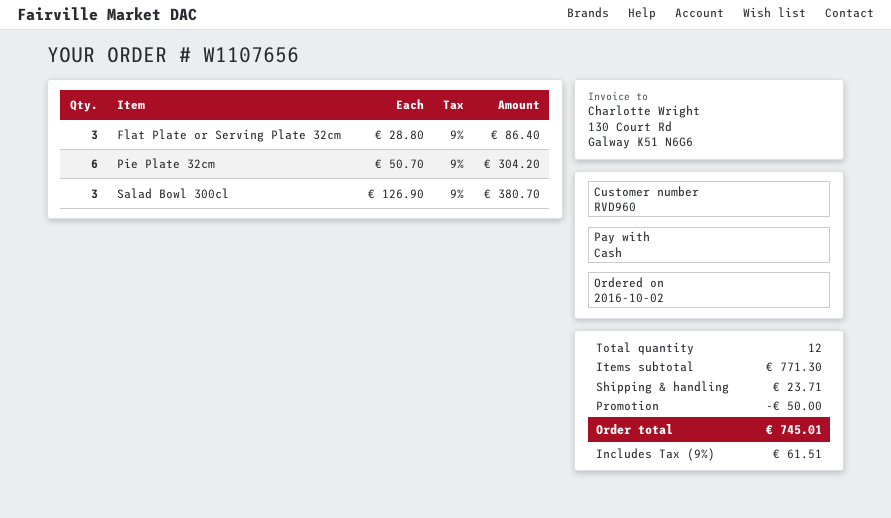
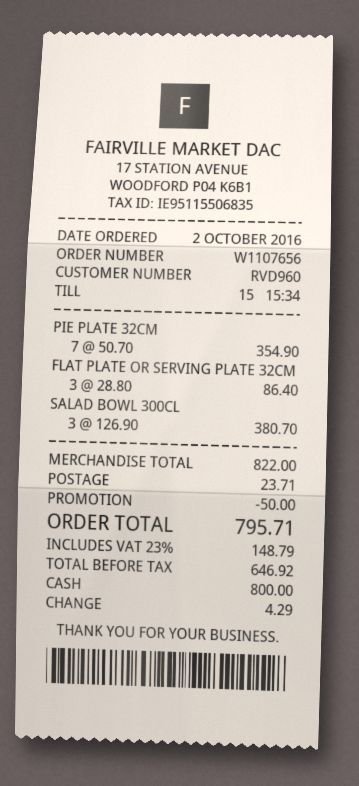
Pie Plate 32cm: 6 x 50.70 = 304.20 -> 7 x 50.70 = 354.90
subtotal: 771.30 -> 822.00
tax: 9% = 61.51 -> 23% = 148.79
total: 745.01 -> 795.71

